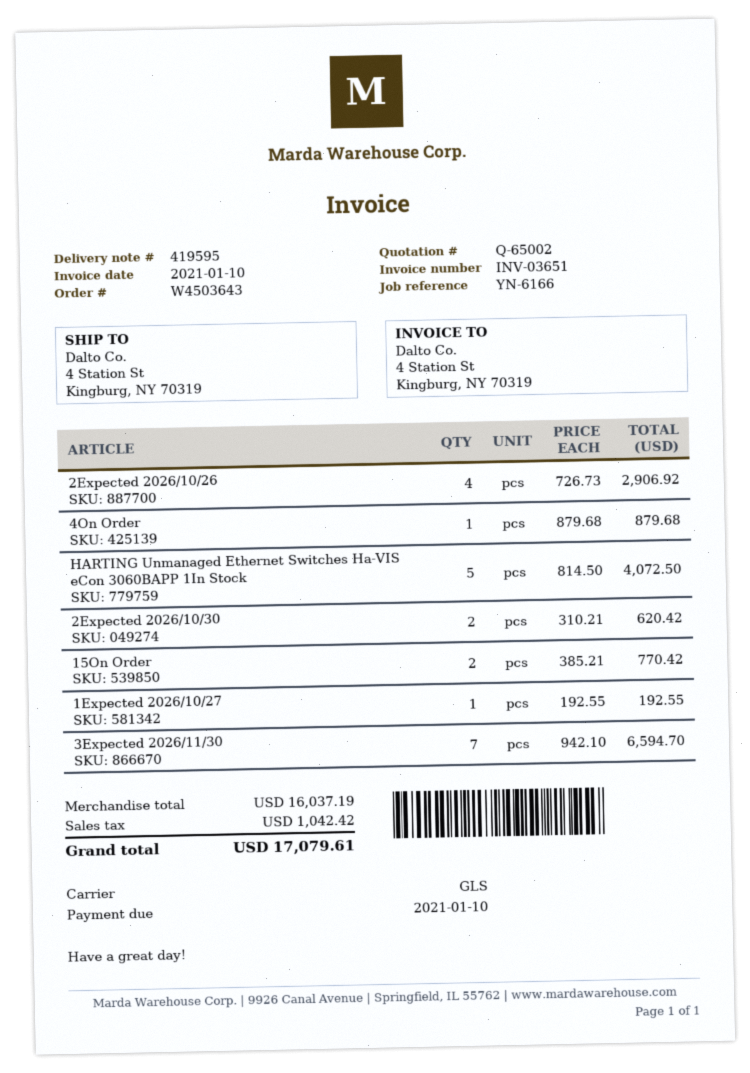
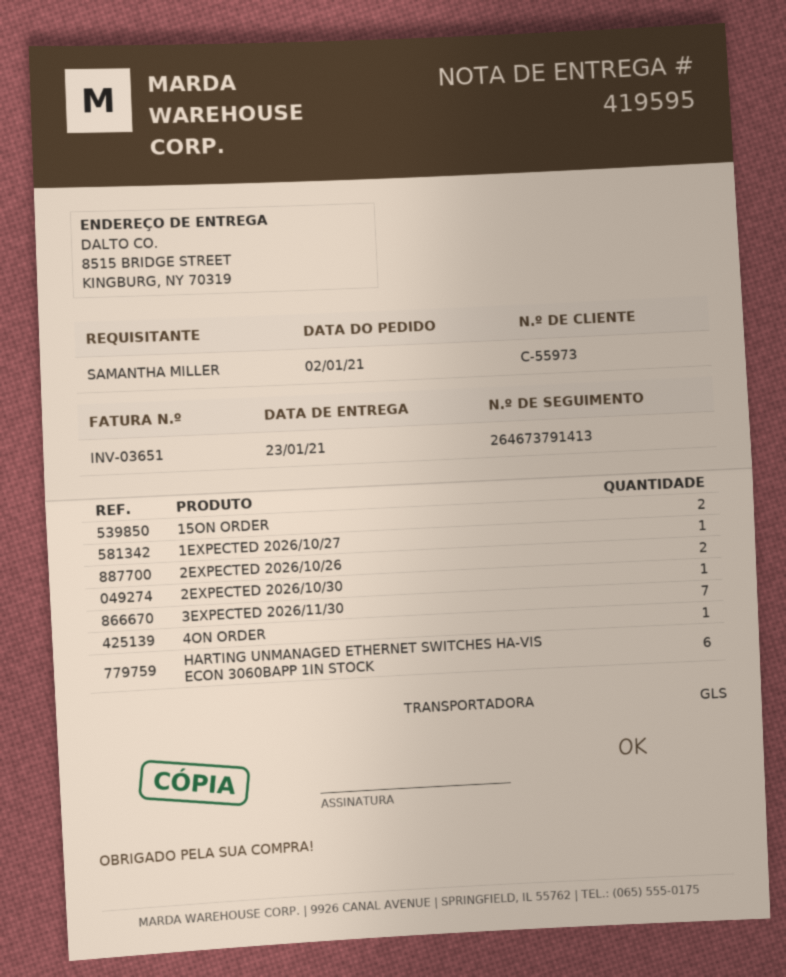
ship to: 4 Station St, Kingburg, NY 70319 -> 8515 BRIDGE STREET, KINGBURG, NY 70319
2Expected 2026/10/26: 4 -> 2
HARTING Unmanaged Ethernet Switches Ha-VIS eCon 3060BAPP 1In Stock: 5 -> 6
2Expected 2026/10/30: 2 -> 1

